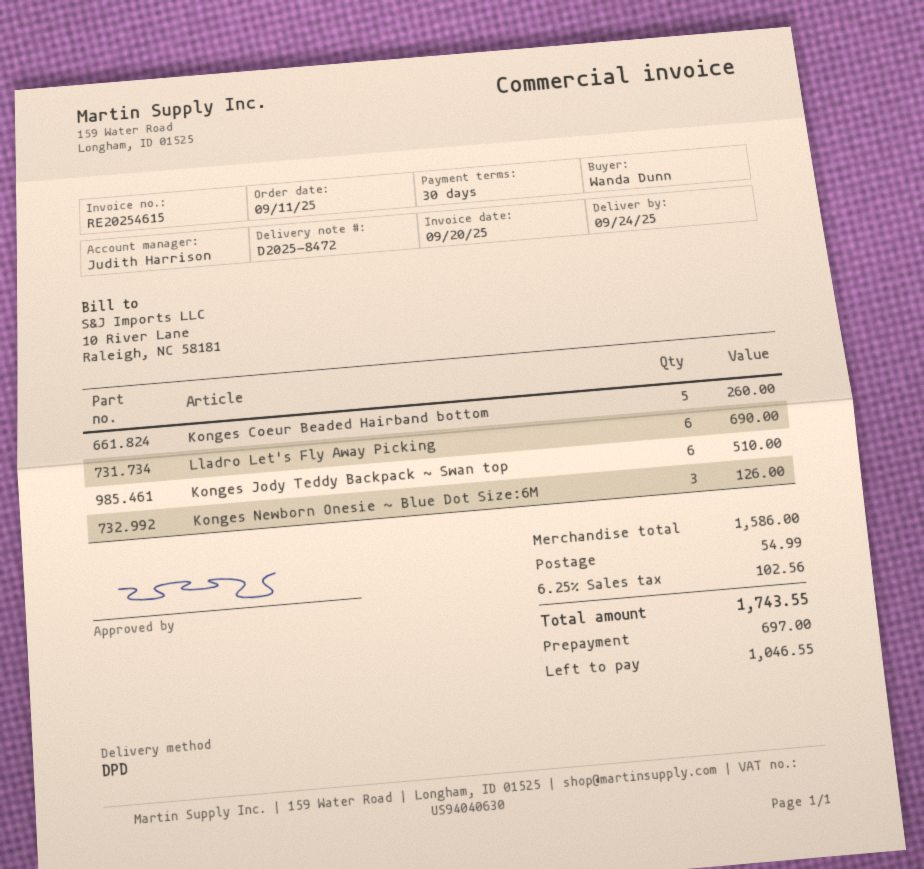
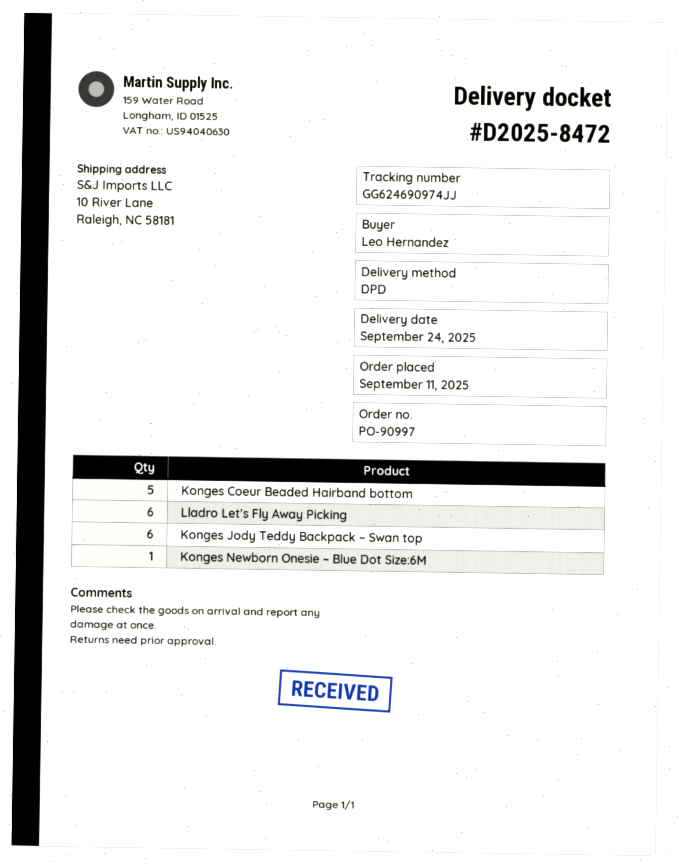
ordered by: Wanda Dunn -> Leo Hernandez
Konges Newborn Onesie ~ Blue Dot Size:6M: 3 -> 1

